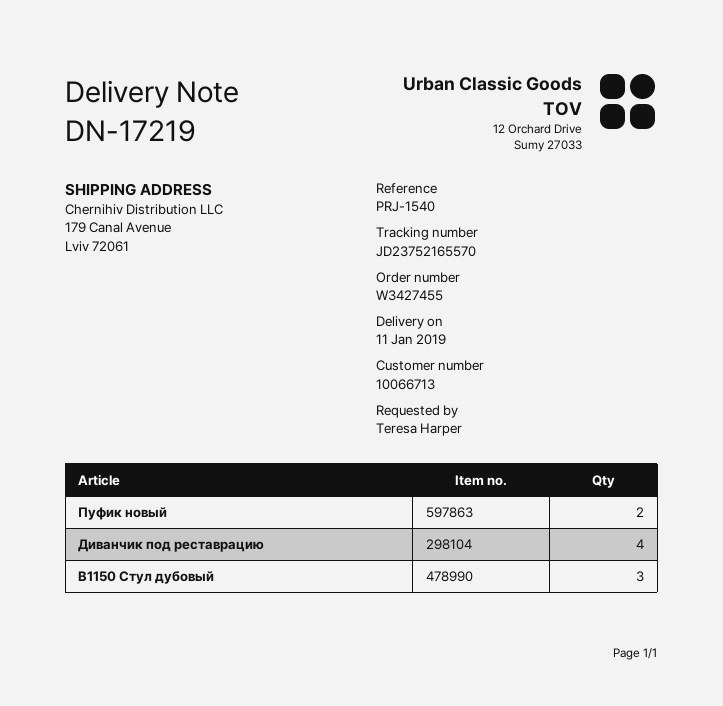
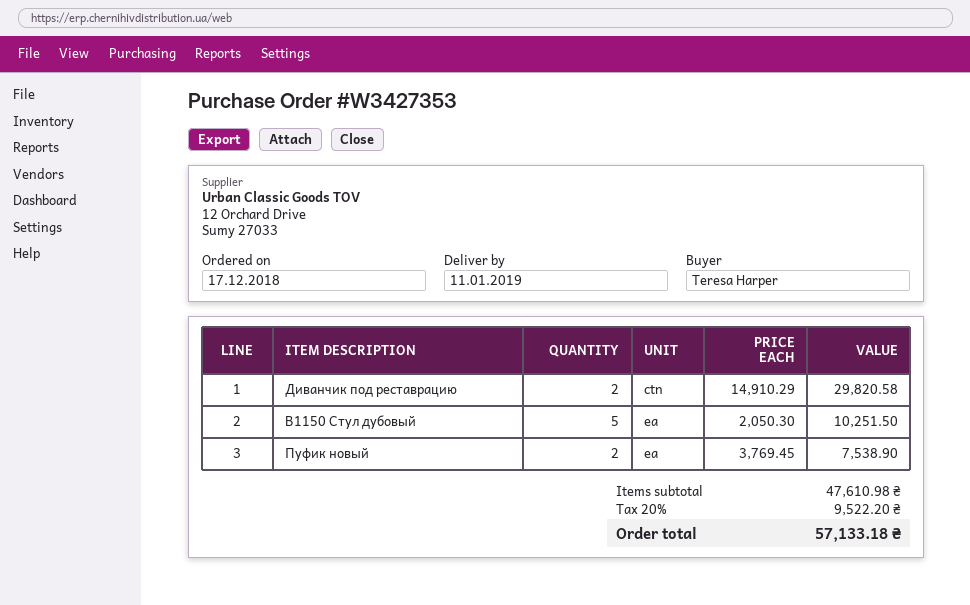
order number: W3427455 -> W3427353
Диванчик под реставрацию: 4 -> 2
В1150 Стул дубовый: 3 -> 5

